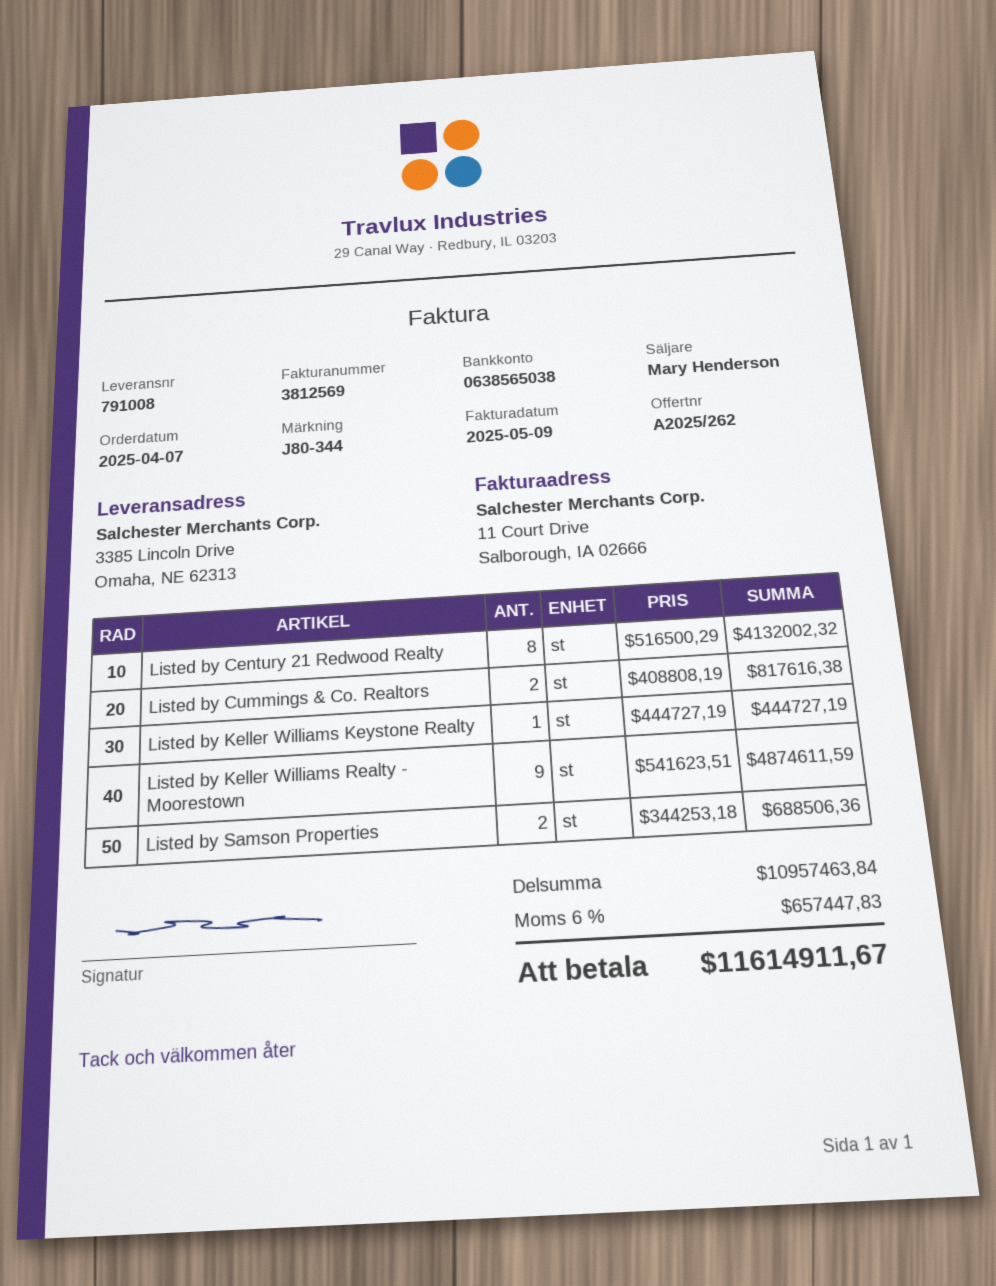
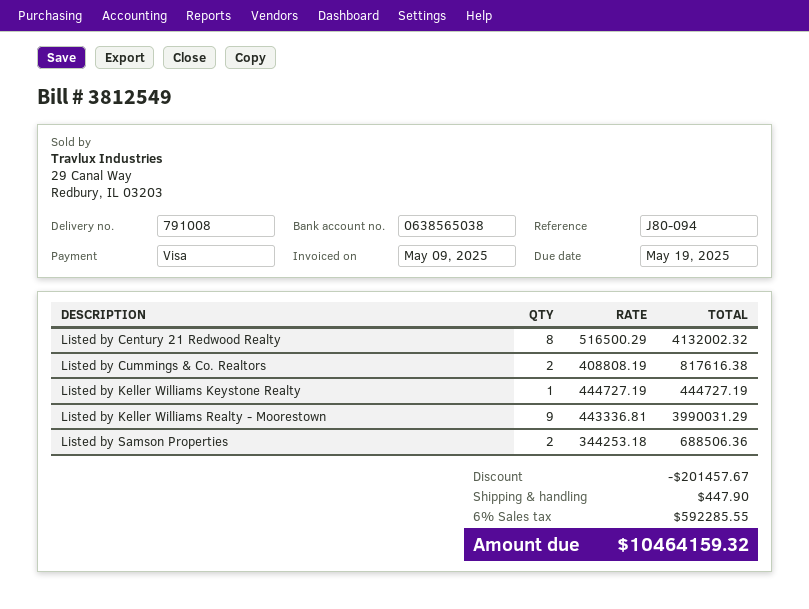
invoice number: 3812569 -> 3812549
reference: J80-344 -> J80-094
Listed by Keller Williams Realty - Moorestown: 9 x 541623.51 = 4874611.59 -> 9 x 443336.81 = 3990031.29
discount: none -> 201457.67
shipping: none -> 447.90
tax: 6% = 657447.83 -> 6% = 592285.55
total: 11614911.67 -> 10464159.32

